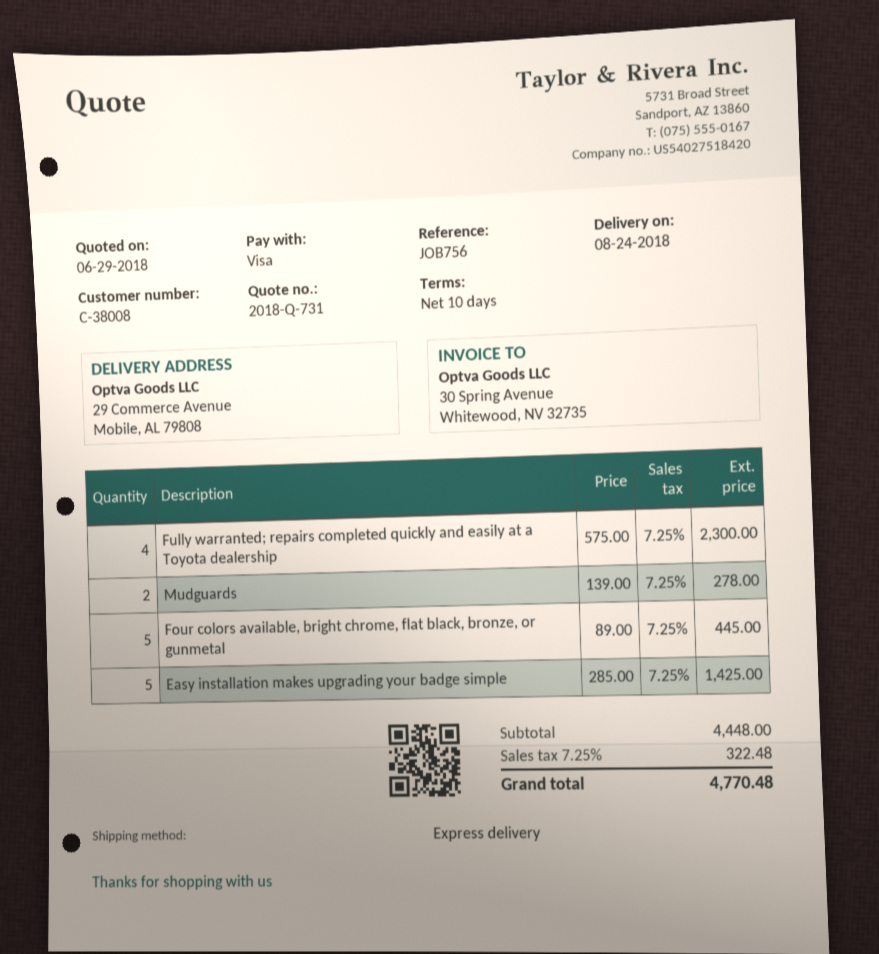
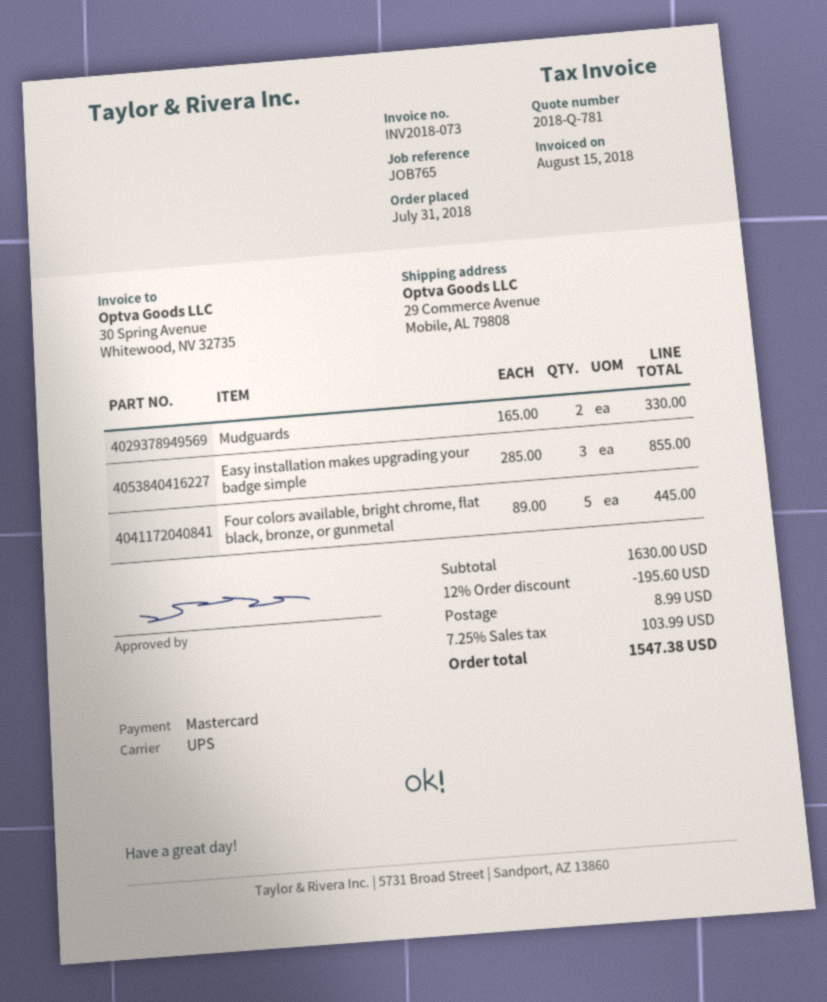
quote number: 2018-Q-731 -> 2018-Q-781
reference: JOB756 -> JOB765
payment method: Visa -> Mastercard
shipping method: express -> UPS
Fully warranted; repairs completed quickly and easily at a Toyota dealership: 4 x 575.00 = 2300.00 -> none
Mudguards: 2 x 139.00 = 278.00 -> 2 x 165.00 = 330.00
Easy installation makes upgrading your badge simple: 5 x 285.00 = 1425.00 -> 3 x 285.00 = 855.00
subtotal: 4448.00 -> 1630.00
discount: none -> 12% = 195.60
shipping: none -> 8.99
tax: 7.25% = 322.48 -> 7.25% = 103.99
total: 4770.48 -> 1547.38

